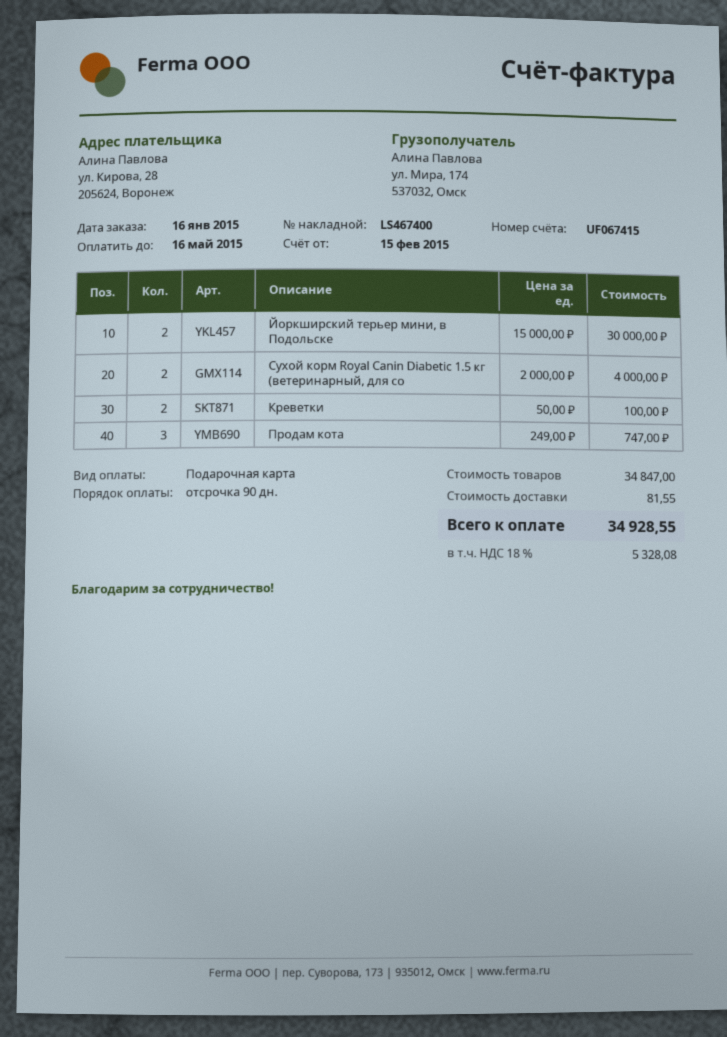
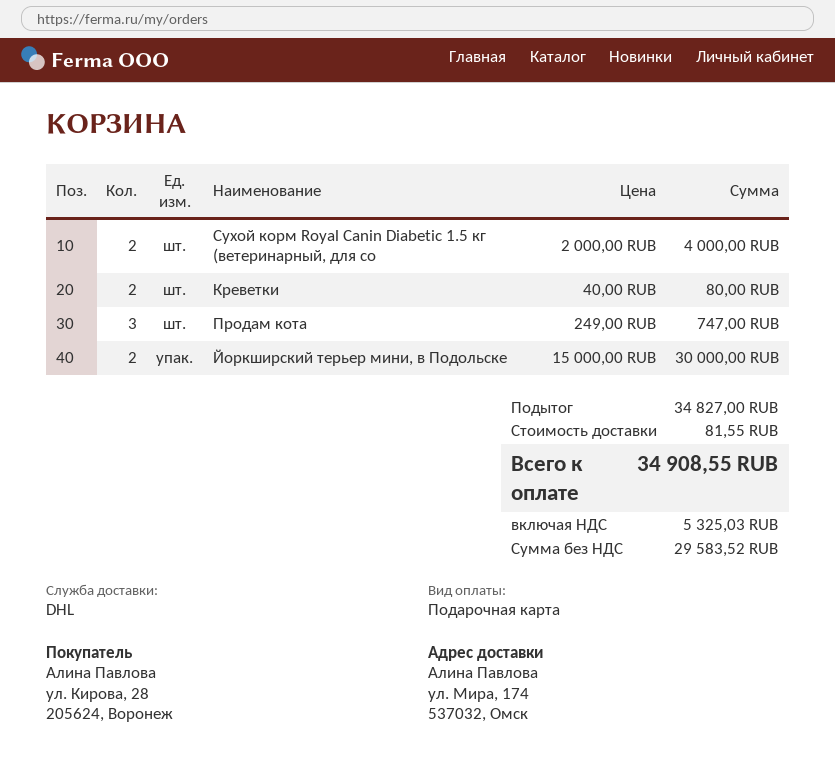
Креветки: 2 x 50.00 = 100.00 -> 2 x 40.00 = 80.00
subtotal: 34847.00 -> 34827.00
tax: 5328.08 -> 5325.03
total: 34928.55 -> 34908.55

